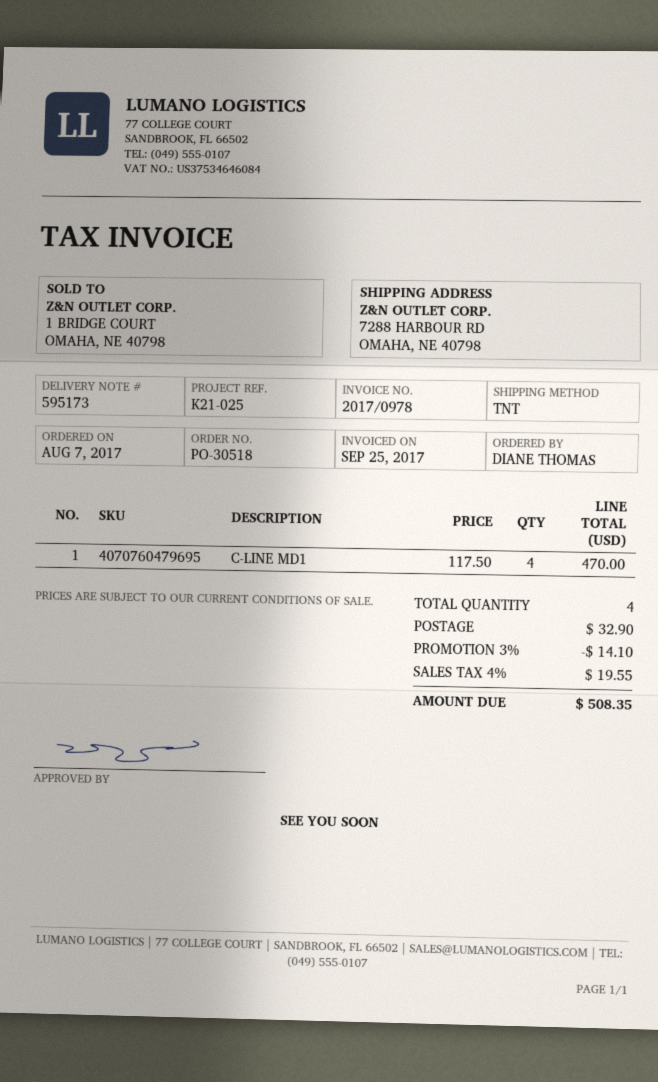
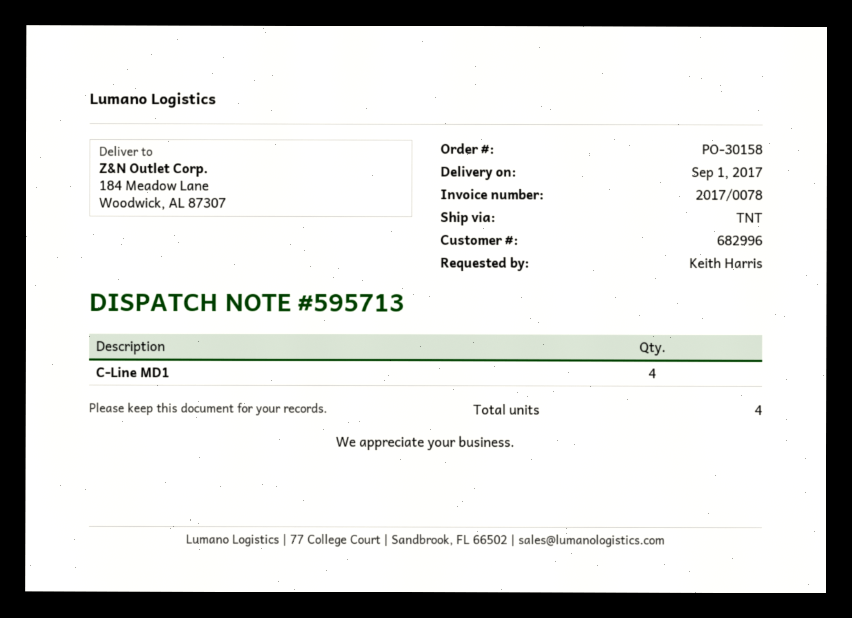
order number: PO-30518 -> PO-30158
delivery note number: 595173 -> 595713
invoice number: 2017/0978 -> 2017/0078
ordered by: DIANE THOMAS -> Keith Harris
ship to: 7288 HARBOUR RD, OMAHA, NE 40798 -> 184 Meadow Lane, Woodwick, AL 87307

